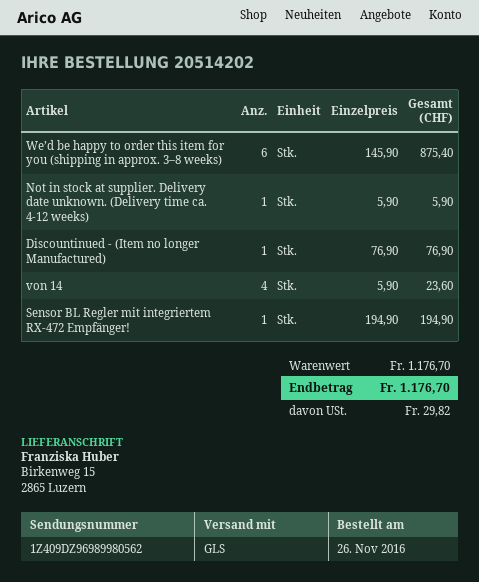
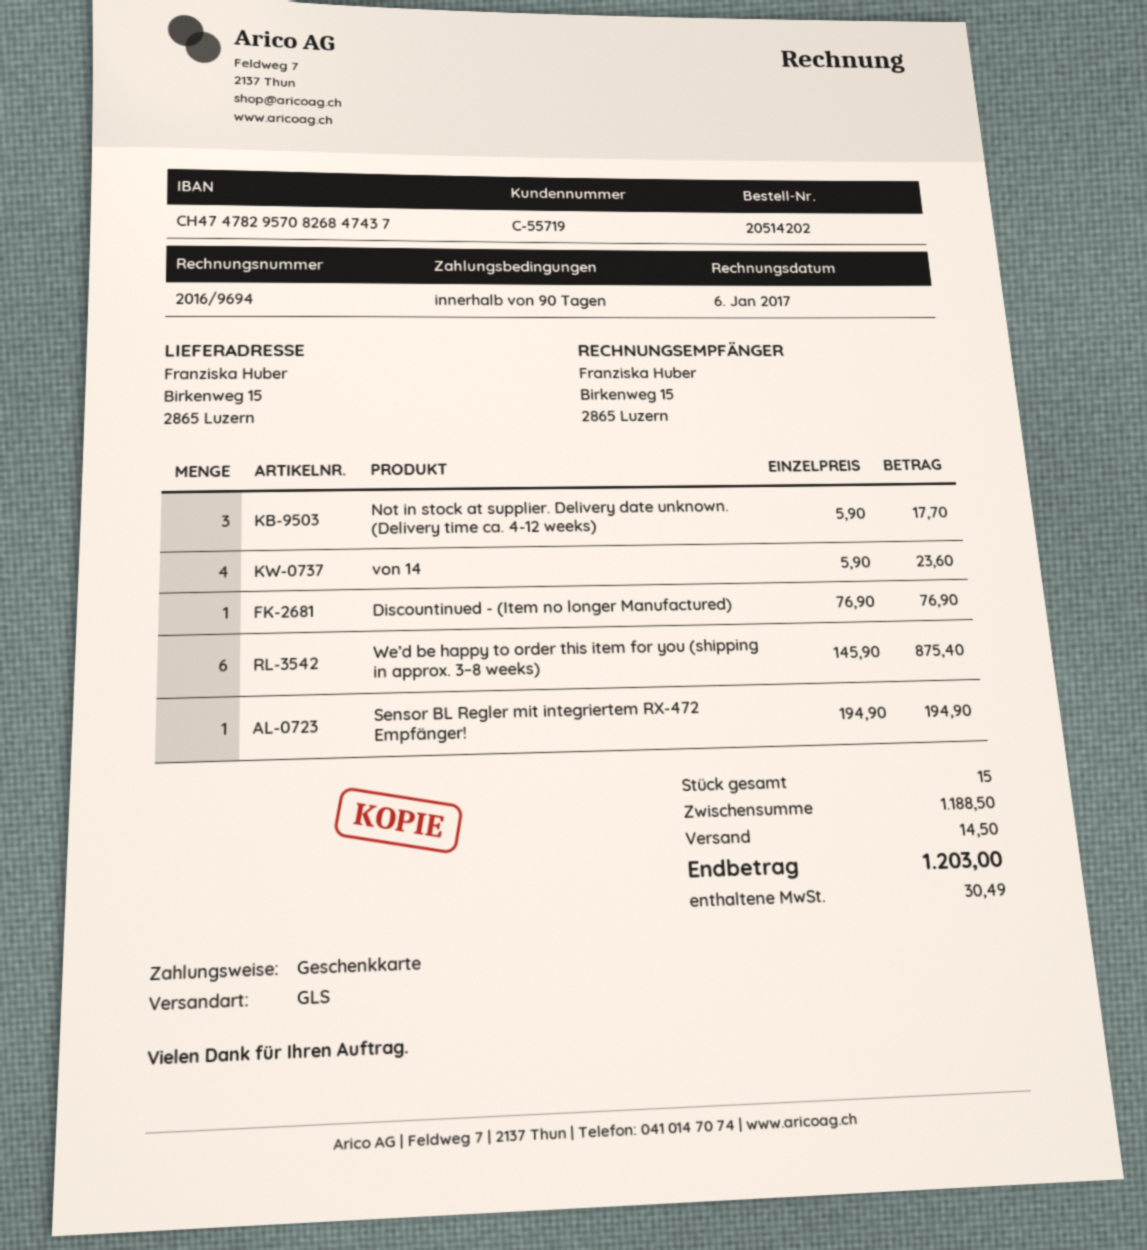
Not in stock at supplier. Delivery date unknown. (Delivery time ca. 4-12 weeks): 1 x 5.90 = 5.90 -> 3 x 5.90 = 17.70
subtotal: 1176.70 -> 1188.50
shipping: none -> 14.50
tax: 29.82 -> 30.49
total: 1176.70 -> 1203.00

